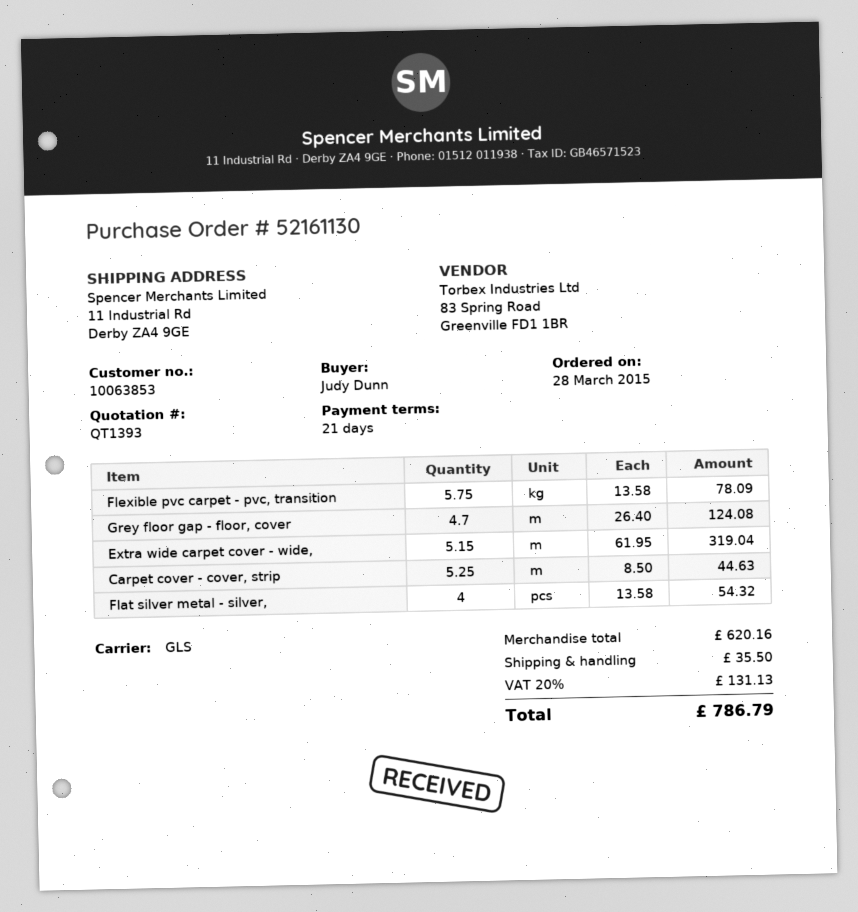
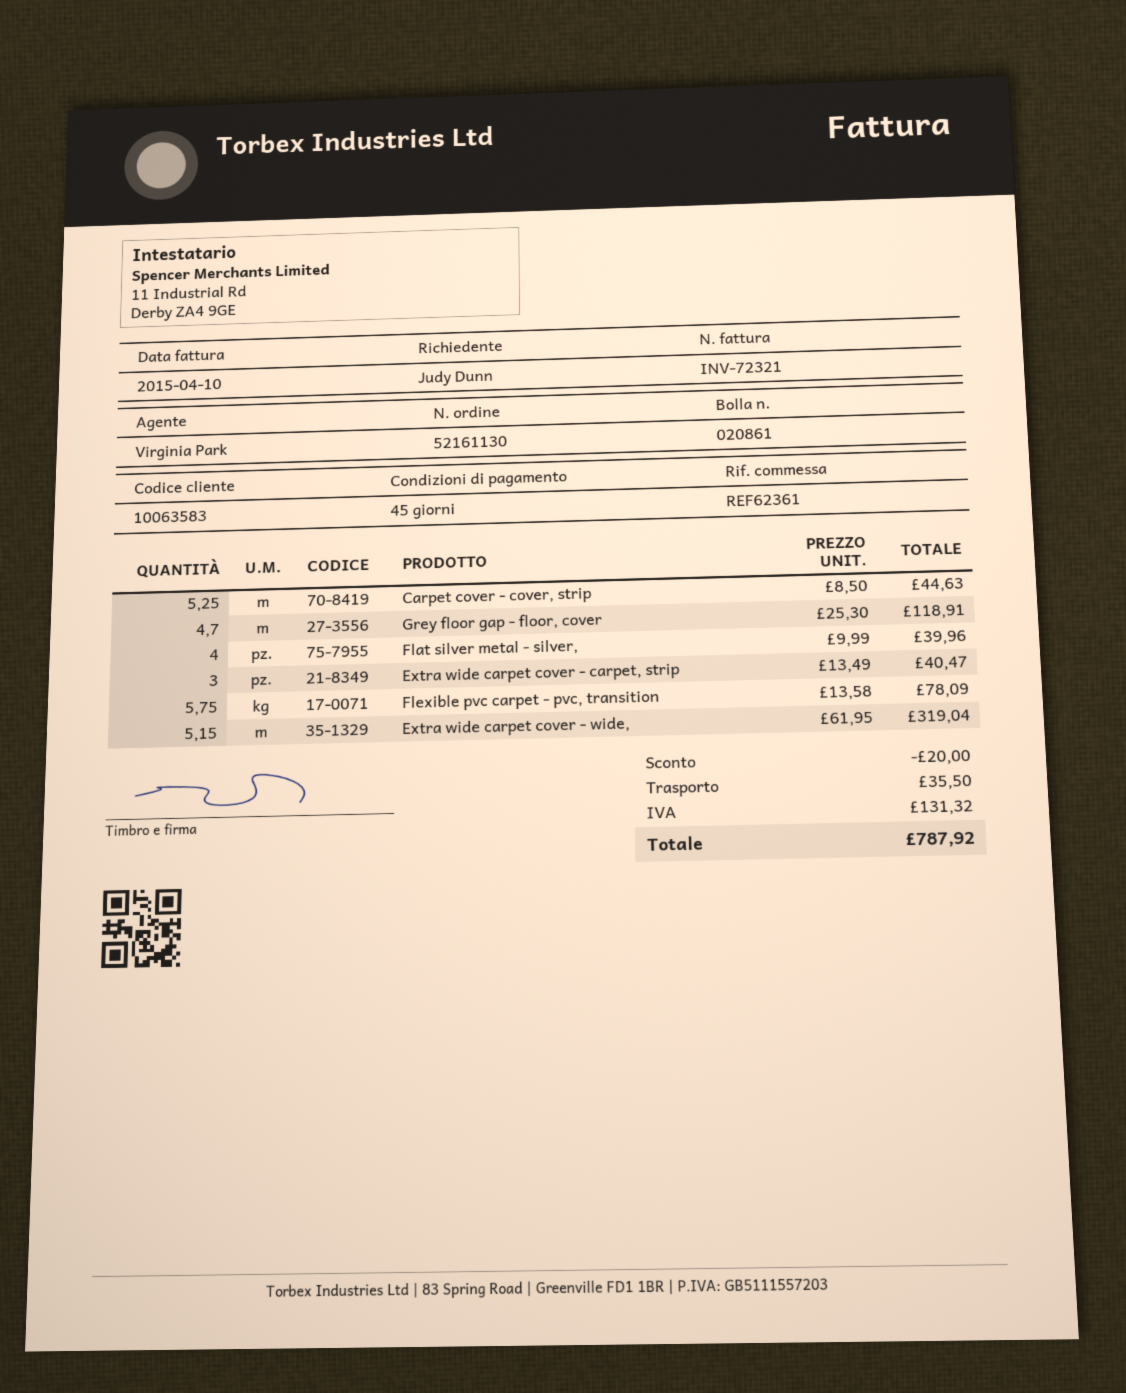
payment terms: 21 days -> 45 days
customer number: 10063853 -> 10063583
Grey floor gap - floor, cover: 4.7 x 26.40 = 124.08 -> 4.7 x 25.30 = 118.91
Flat silver metal - silver,: 4 x 13.58 = 54.32 -> 4 x 9.99 = 39.96
Extra wide carpet cover - carpet, strip: none -> 3 x 13.49 = 40.47
discount: none -> 20.00
tax: 131.13 -> 131.32
total: 786.79 -> 787.92

